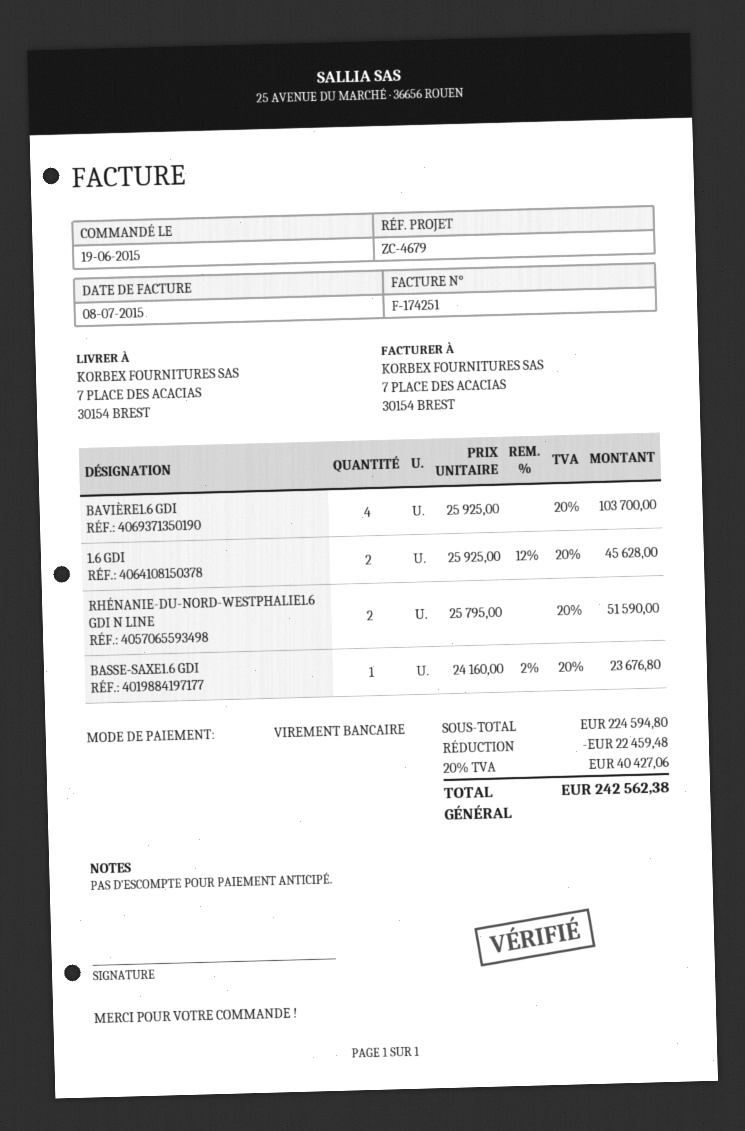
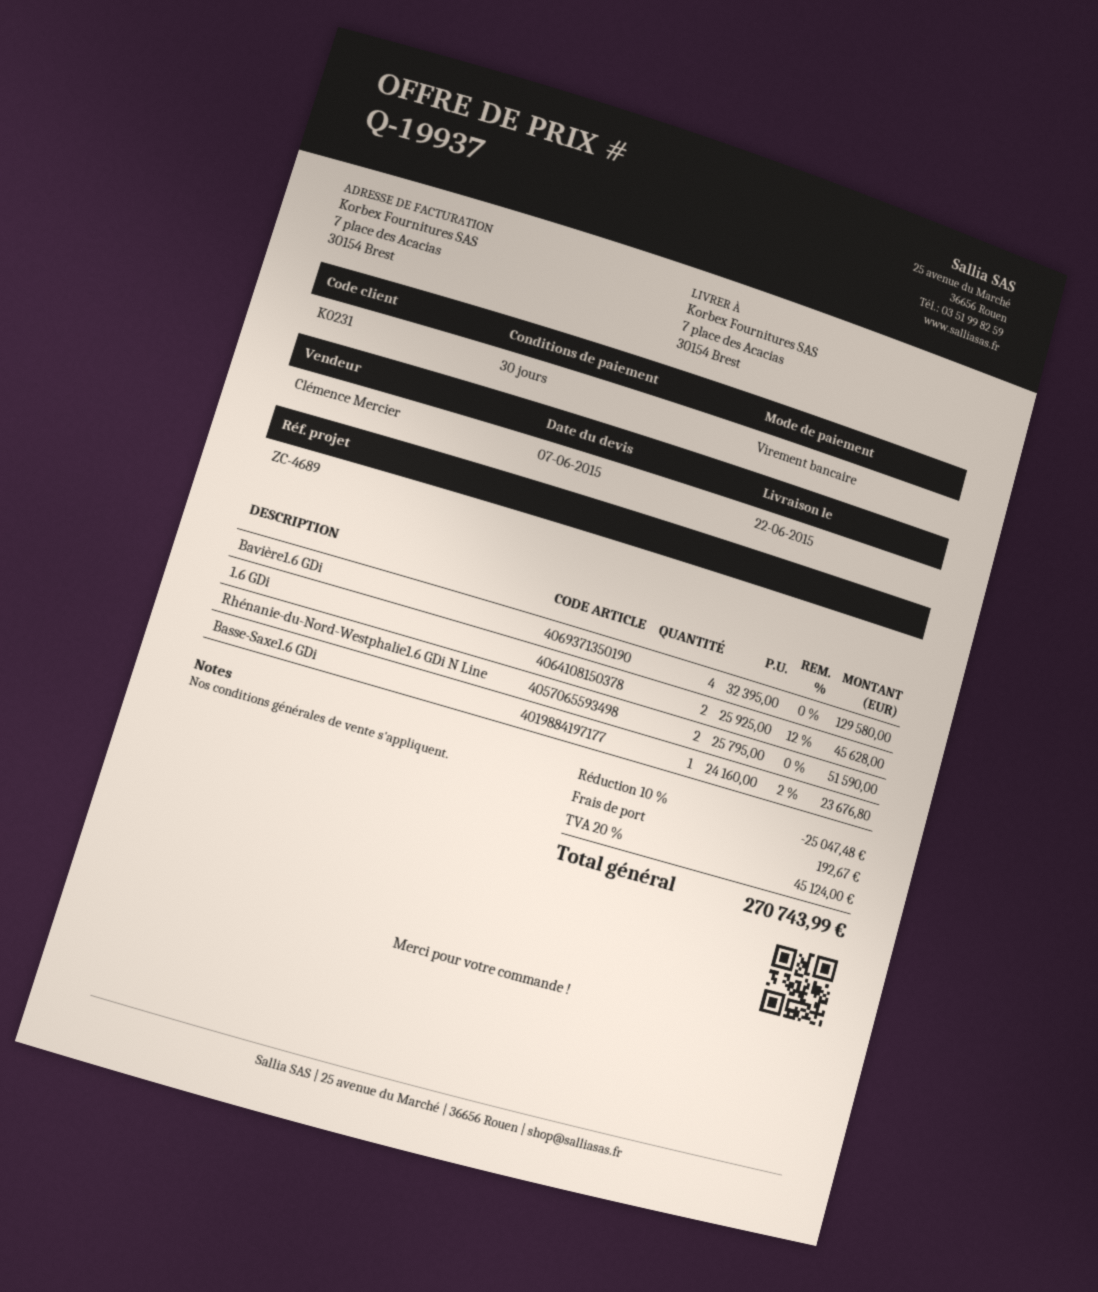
reference: ZC-4679 -> ZC-4689
BAVIÈRE1.6 GDI: 4 x 25925.00 = 103700.00 -> 4 x 32395.00 = 129580.00
discount: 22459.48 -> 25047.48
shipping: none -> 192.67
tax: 20% = 40427.06 -> 20% = 45124.00
total: 242562.38 -> 270743.99

